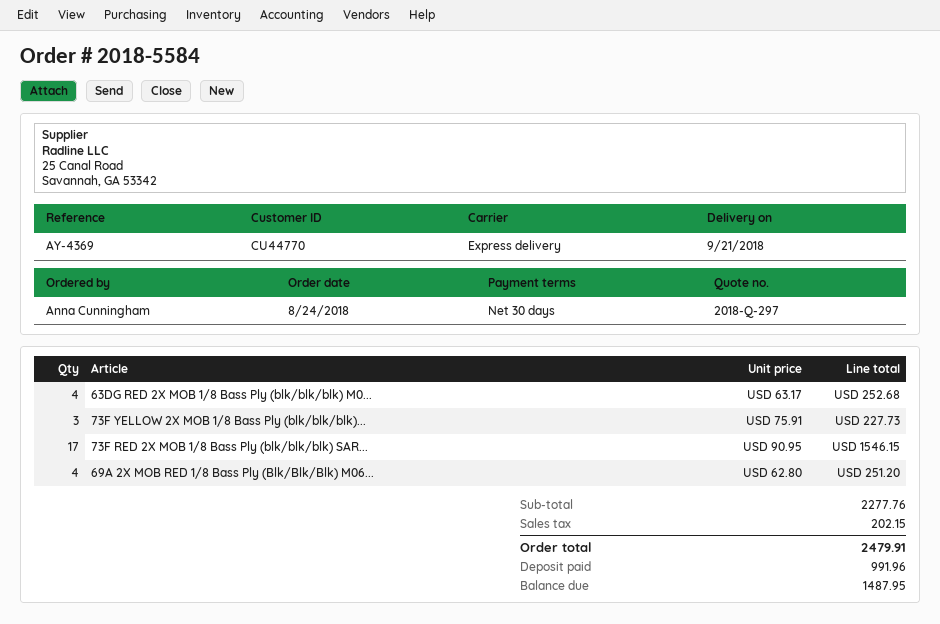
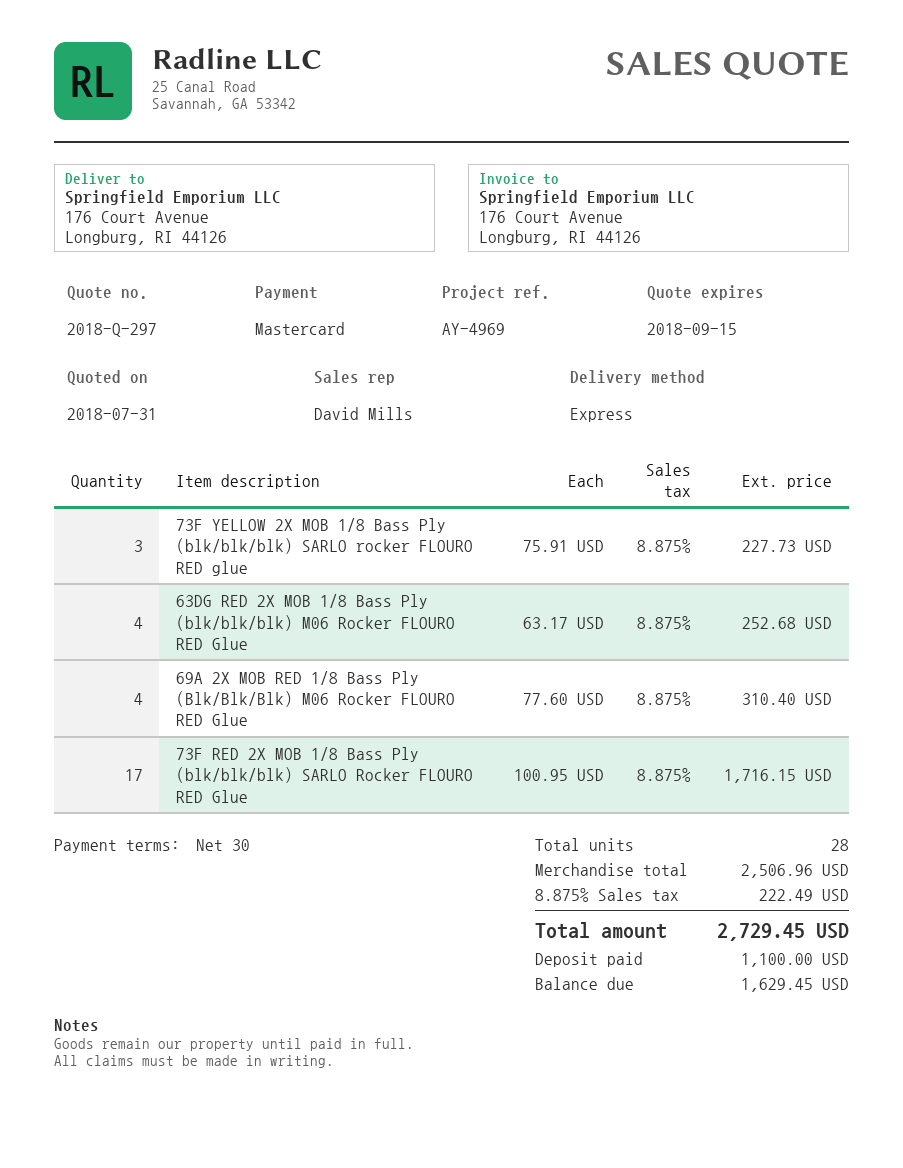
reference: AY-4369 -> AY-4969
73F RED 2X MOB 1/8 Bass Ply (blk/blk/blk) SAR...: 17 x 90.95 = 1546.15 -> 17 x 100.95 = 1716.15
69A 2X MOB RED 1/8 Bass Ply (Blk/Blk/Blk) M06...: 4 x 62.80 = 251.20 -> 4 x 77.60 = 310.40
subtotal: 2277.76 -> 2506.96
tax: 202.15 -> 222.49
total: 2479.91 -> 2729.45
deposit: 991.96 -> 1100.00
balance: 1487.95 -> 1629.45

